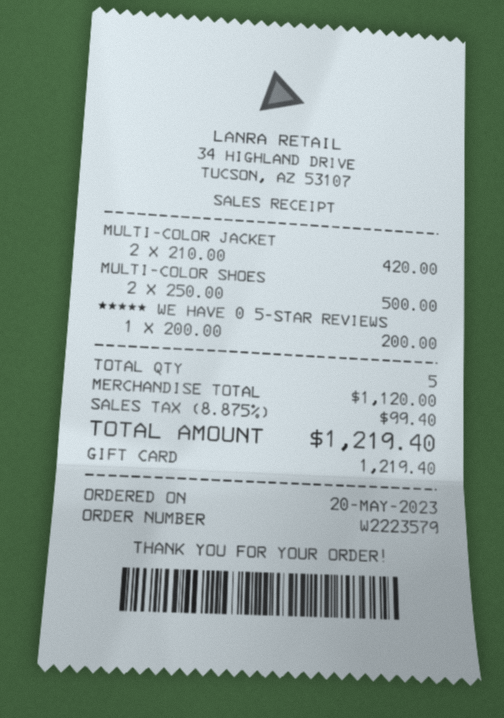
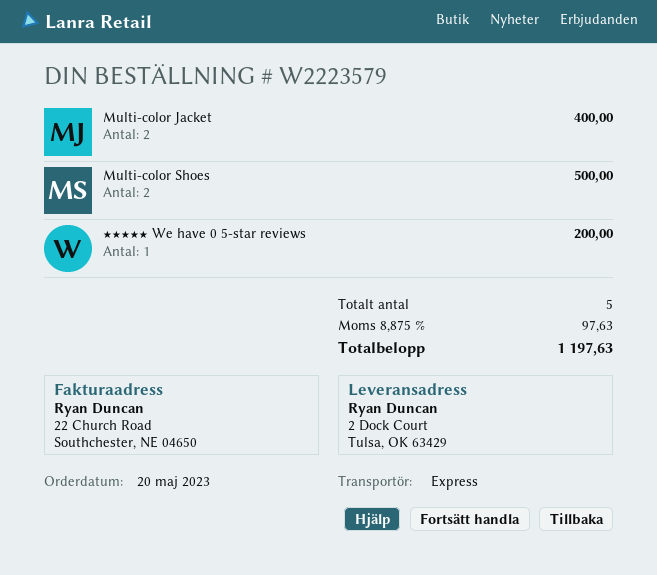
MULTI-COLOR JACKET: 2 for 420.00 -> 2 for 400.00
tax: 8.875% = 99.40 -> 8.875% = 97.63
total: 1219.40 -> 1197.63

